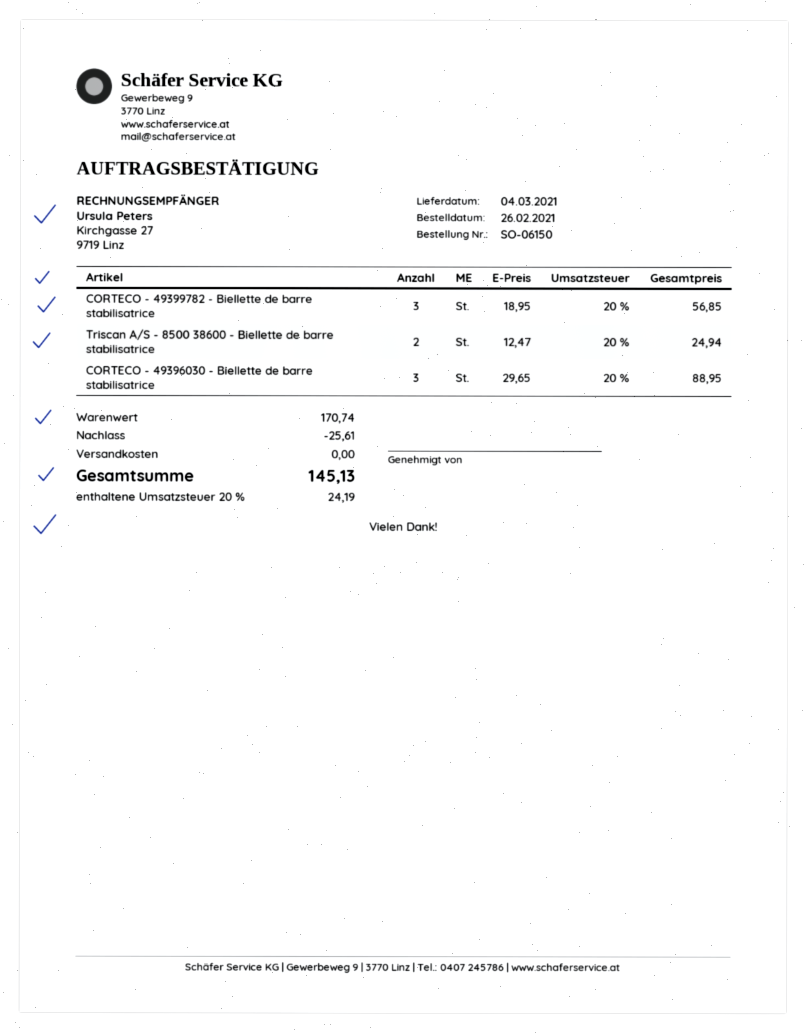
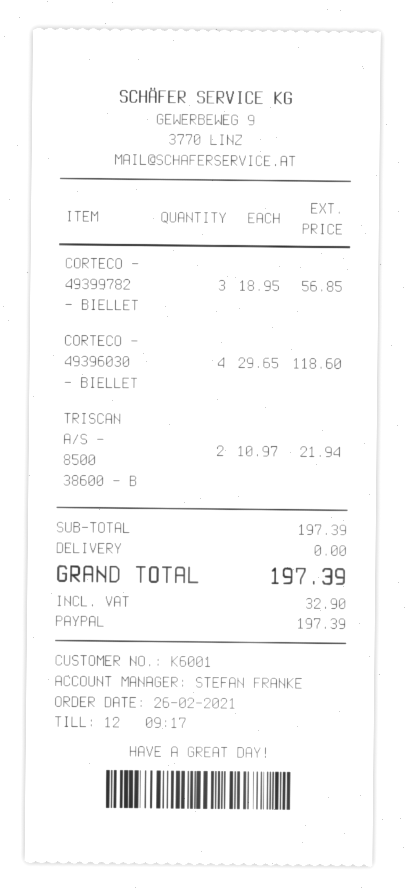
Triscan A/S - 8500 38600 - Biellette de barre stabilisatrice: 2 x 12.47 = 24.94 -> 2 x 10.97 = 21.94
CORTECO - 49396030 - Biellette de barre stabilisatrice: 3 x 29.65 = 88.95 -> 4 x 29.65 = 118.60
subtotal: 170.74 -> 197.39
discount: 25.61 -> none
tax: 24.19 -> 32.90
total: 145.13 -> 197.39

